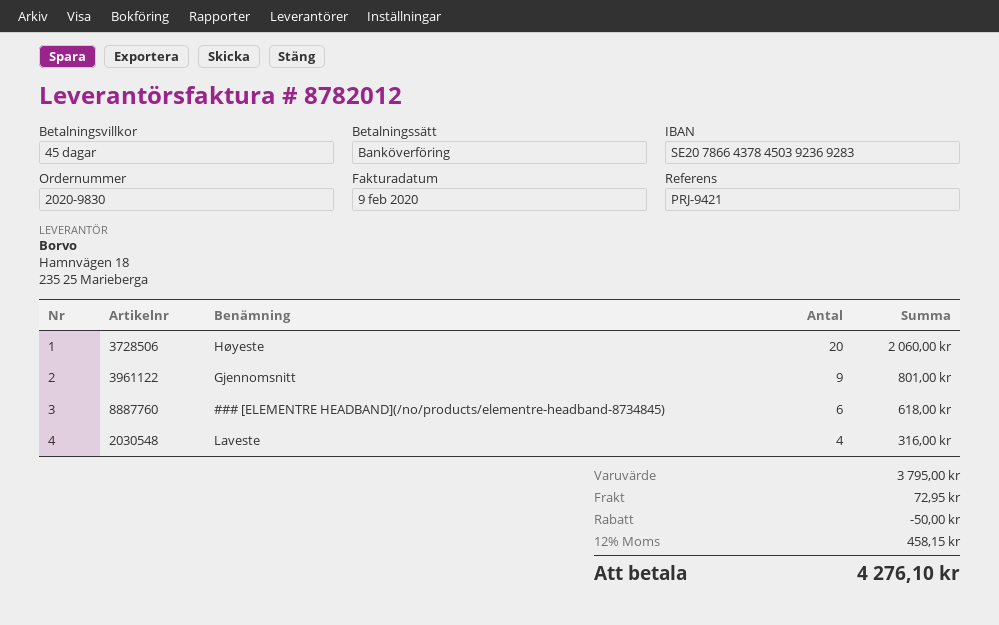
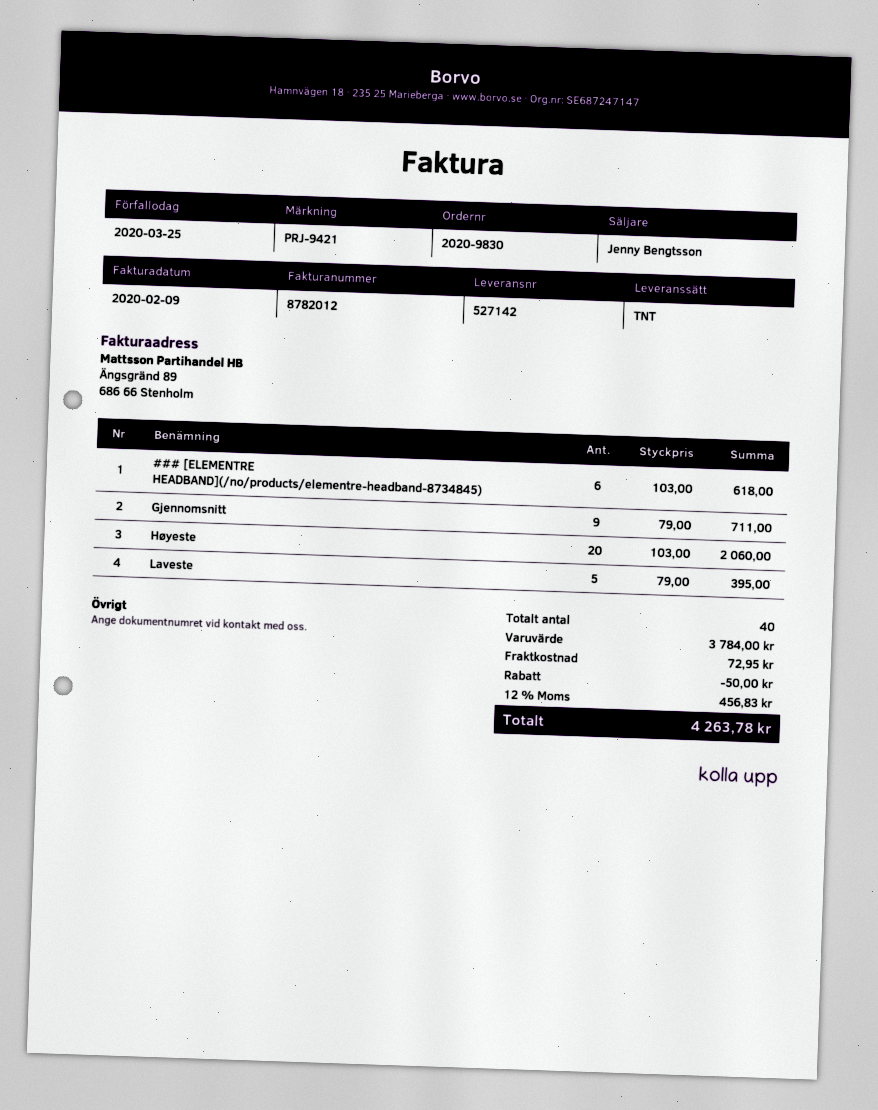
Gjennomsnitt: 9 for 801.00 -> 9 for 711.00
Laveste: 4 for 316.00 -> 5 for 395.00
subtotal: 3795.00 -> 3784.00
tax: 12% = 458.15 -> 12% = 456.83
total: 4276.10 -> 4263.78

